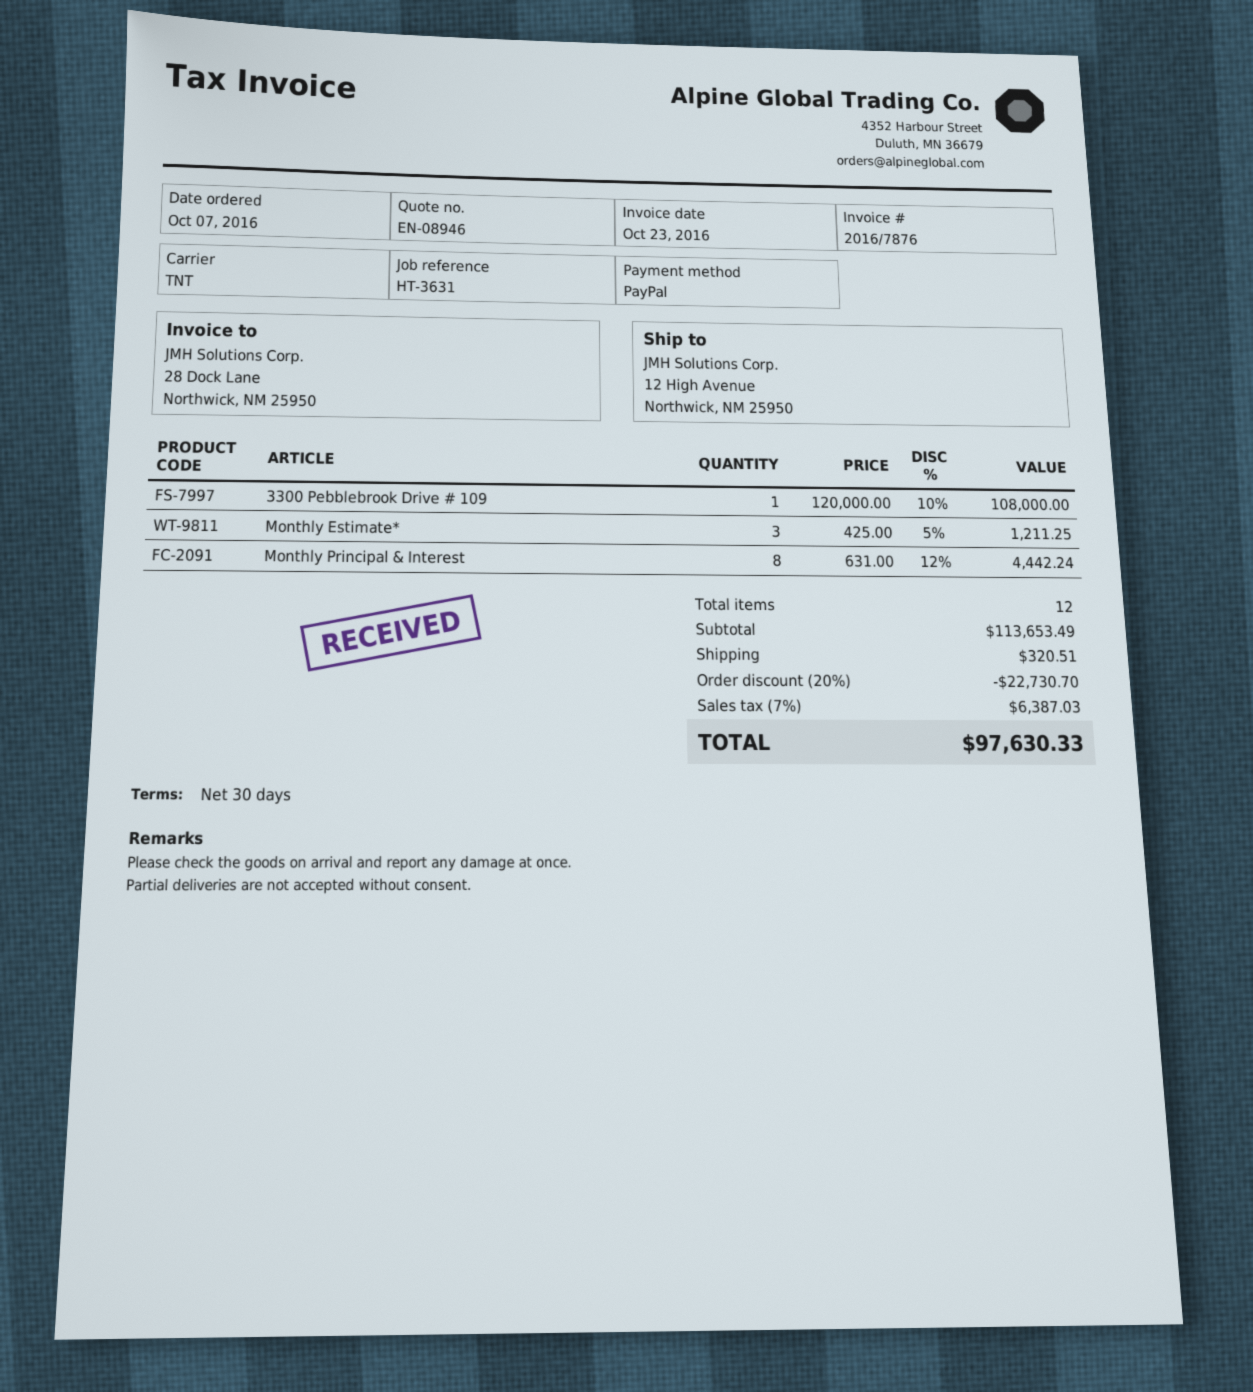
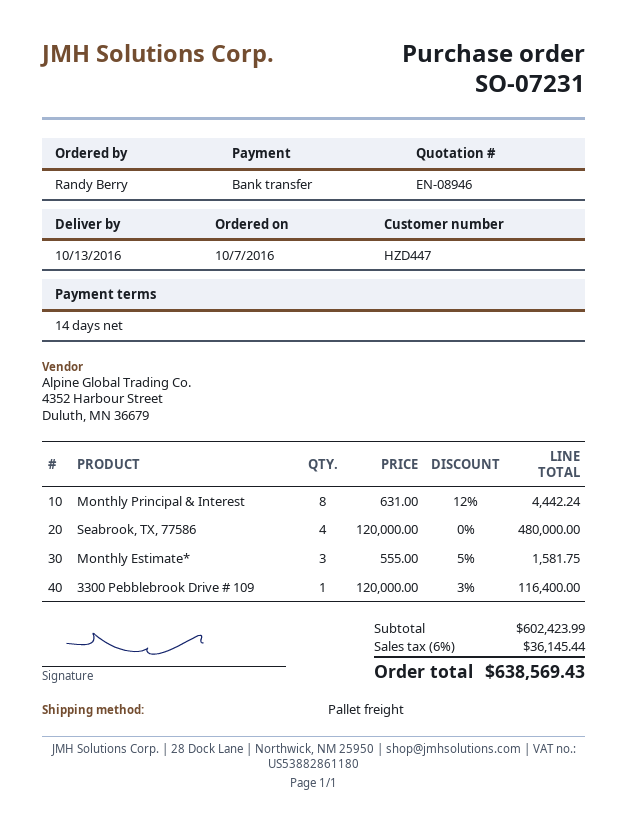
payment terms: 30 days -> 14 days
payment method: PayPal -> bank transfer
shipping method: TNT -> pallet freight
3300 Pebblebrook Drive # 109: 1 x 120000.00 - 10% = 108000.00 -> 1 x 120000.00 - 3% = 116400.00
Monthly Estimate*: 3 x 425.00 - 5% = 1211.25 -> 3 x 555.00 - 5% = 1581.75
Seabrook, TX, 77586: none -> 4 x 120000.00 = 480000.00
subtotal: 113653.49 -> 602423.99
discount: 20% = 22730.70 -> none
shipping: 320.51 -> none
tax: 7% = 6387.03 -> 6% = 36145.44
total: 97630.33 -> 638569.43

